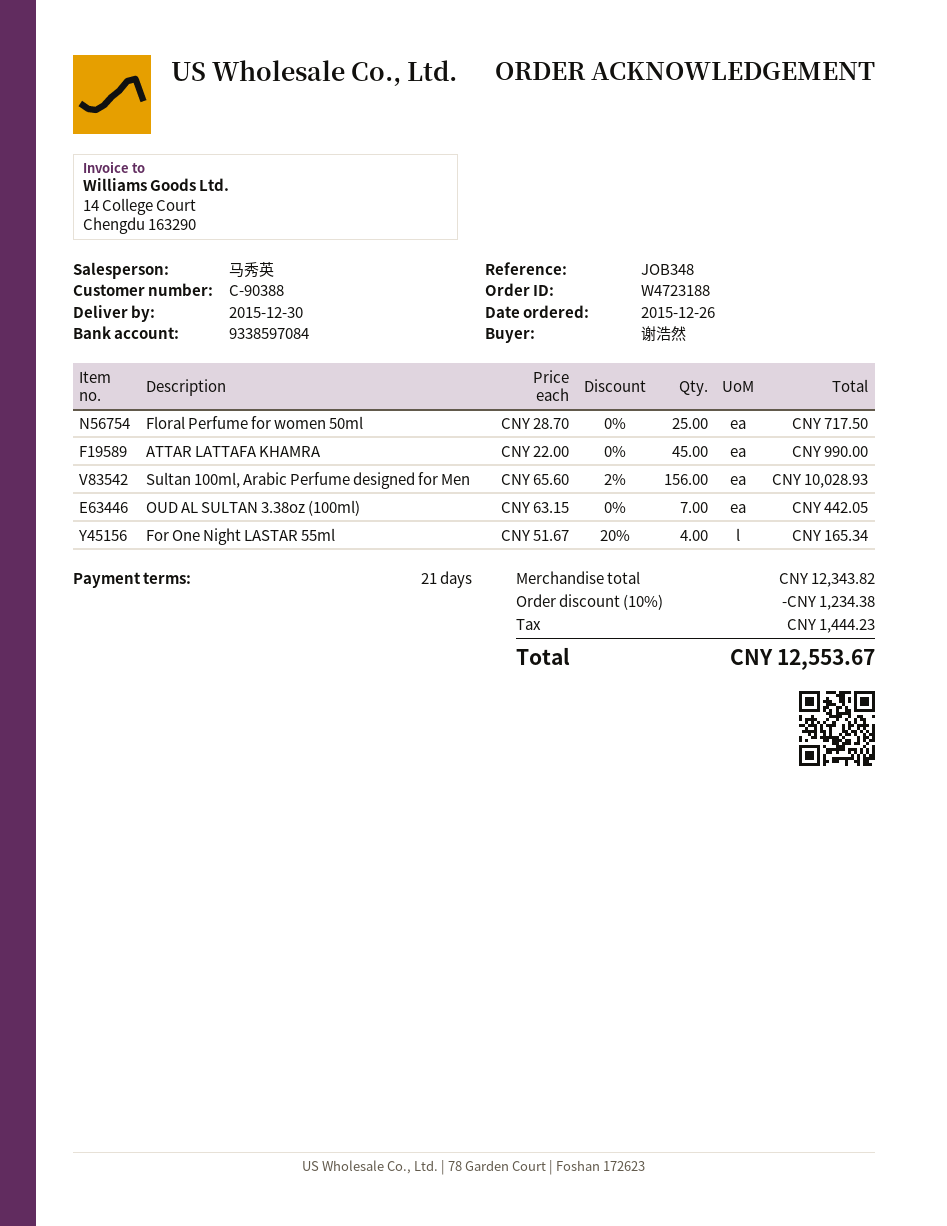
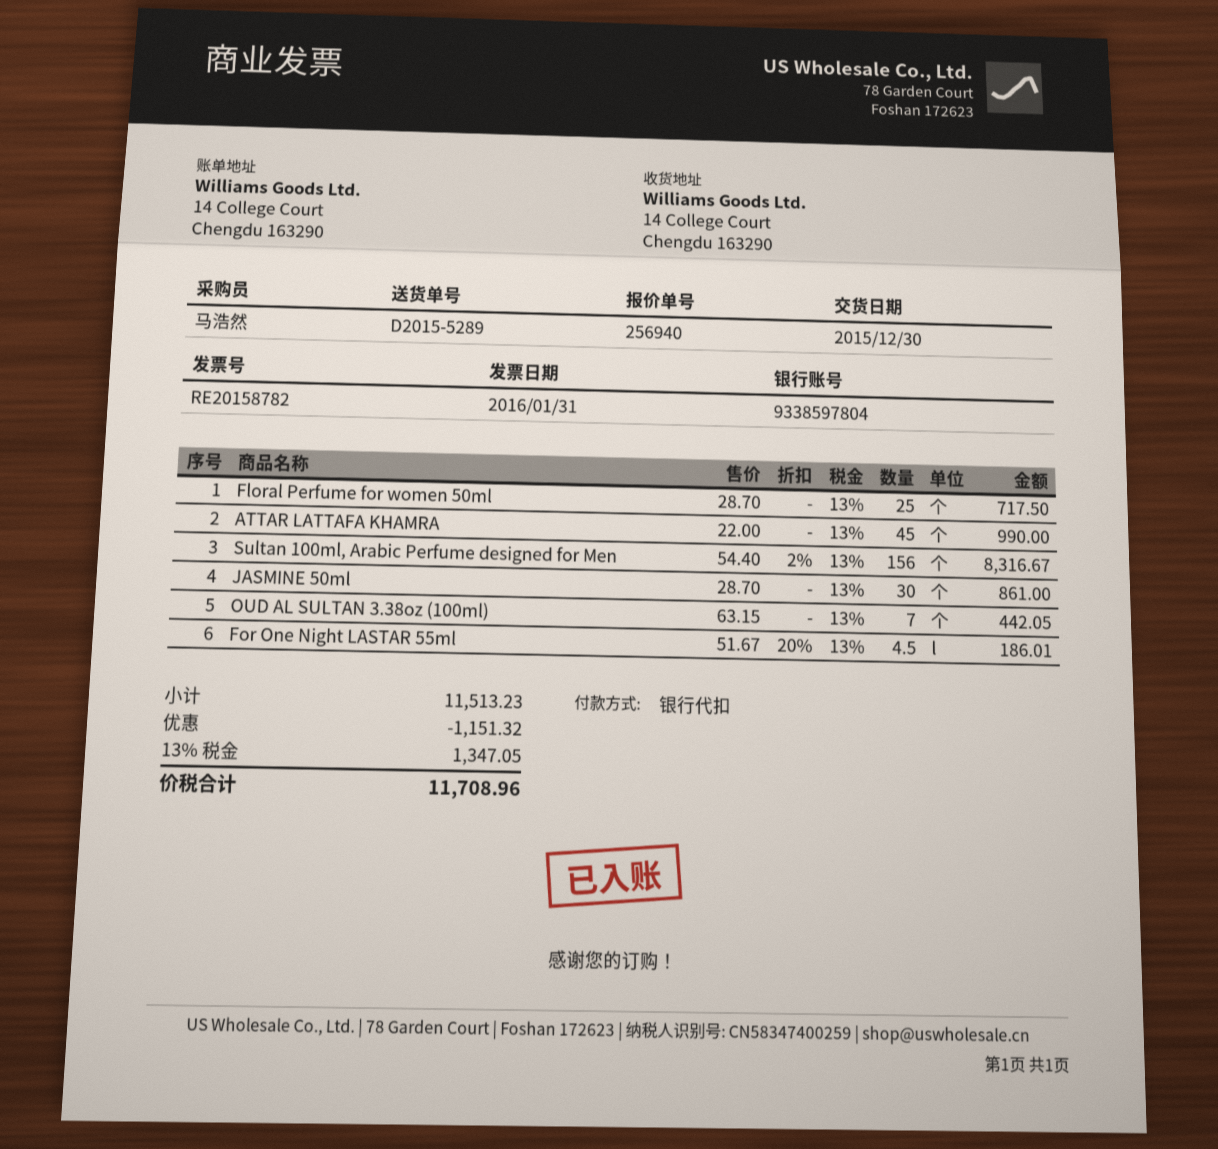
ordered by: 谢浩然 -> 马浩然
bank account: 9338597084 -> 9338597804
Sultan 100ml, Arabic Perfume designed for Men: 156 x 65.60 - 2% = 10028.93 -> 156 x 54.40 - 2% = 8316.67
For One Night LASTAR 55ml: 4 x 51.67 - 20% = 165.34 -> 4.5 x 51.67 - 20% = 186.01
JASMINE 50ml: none -> 30 x 28.70 = 861.00
subtotal: 12343.82 -> 11513.23
discount: 1234.38 -> 1151.32
tax: 1444.23 -> 1347.05
total: 12553.67 -> 11708.96

